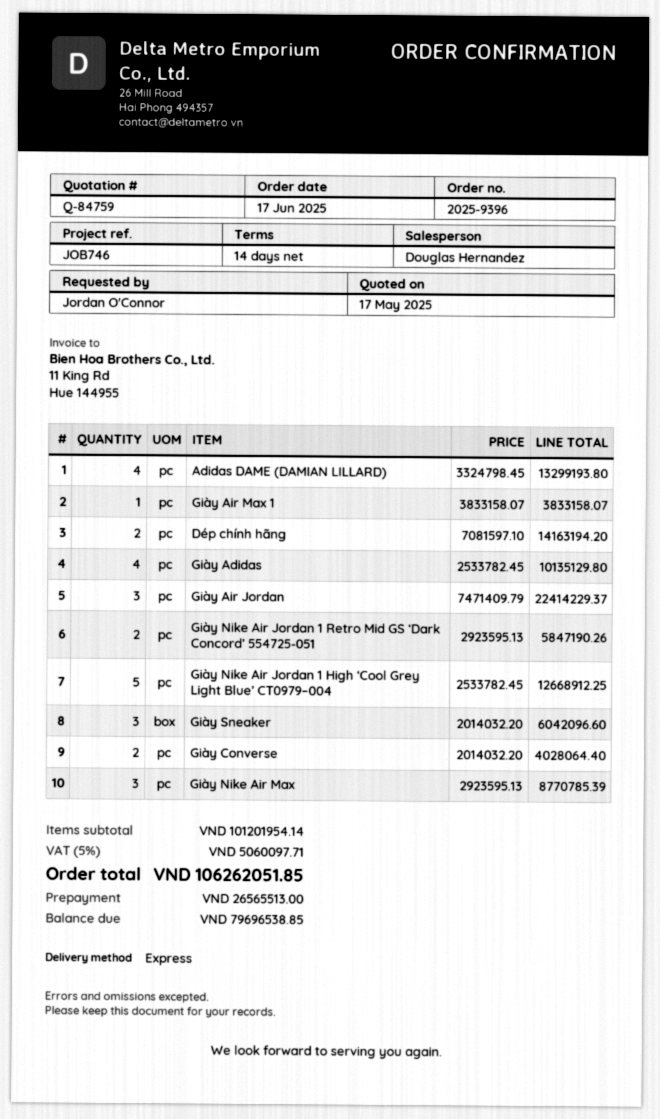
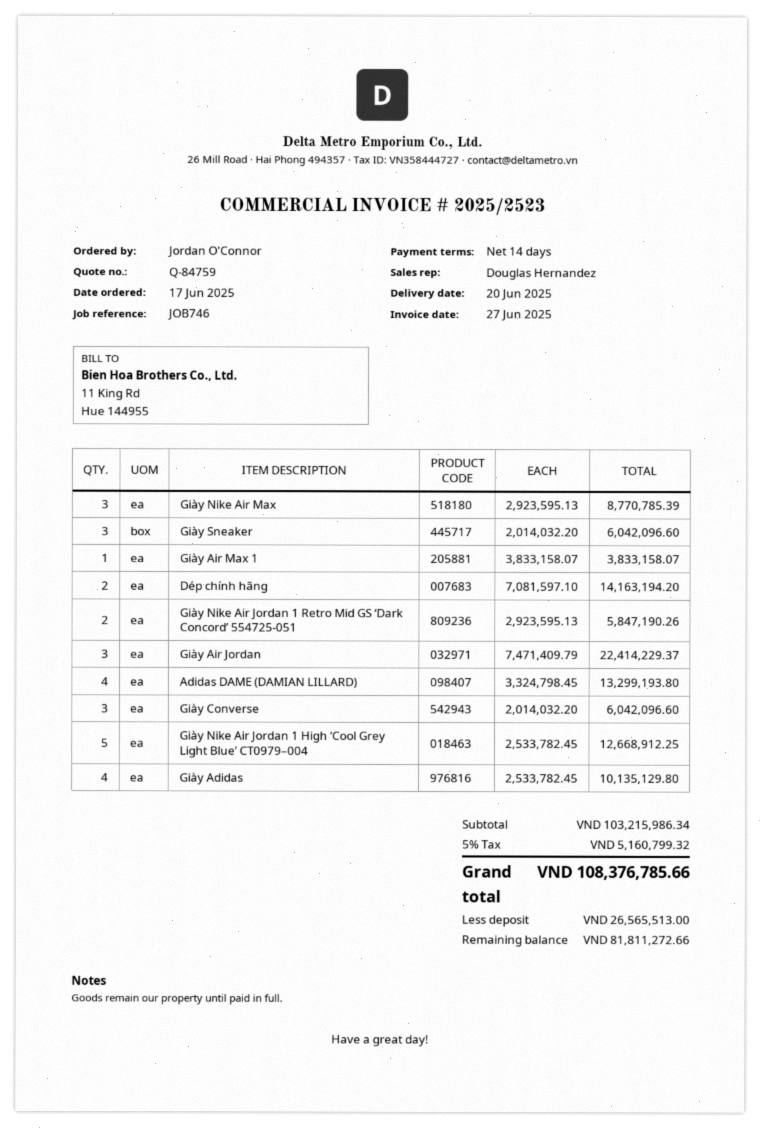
Giày Converse: 2 x 2014032.20 = 4028064.40 -> 3 x 2014032.20 = 6042096.60
subtotal: 101201954.14 -> 103215986.34
tax: 5% = 5060097.71 -> 5% = 5160799.32
total: 106262051.85 -> 108376785.66
balance: 79696538.85 -> 81811272.66

